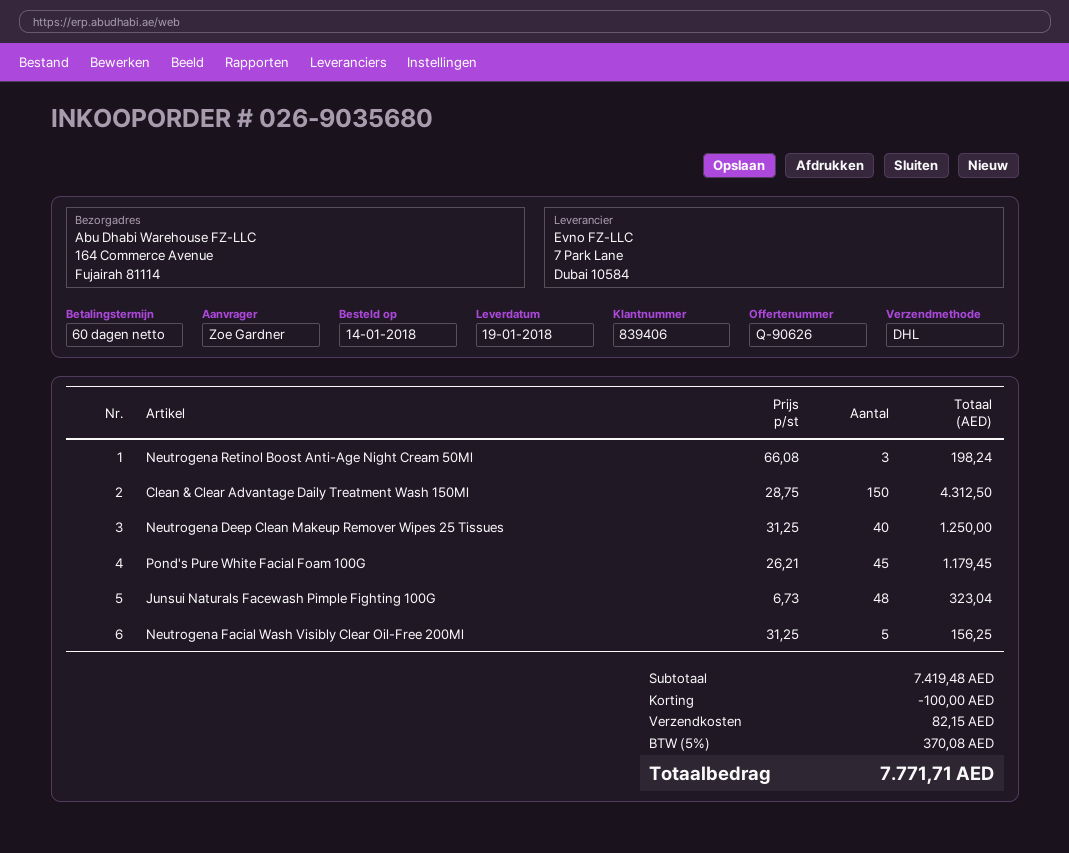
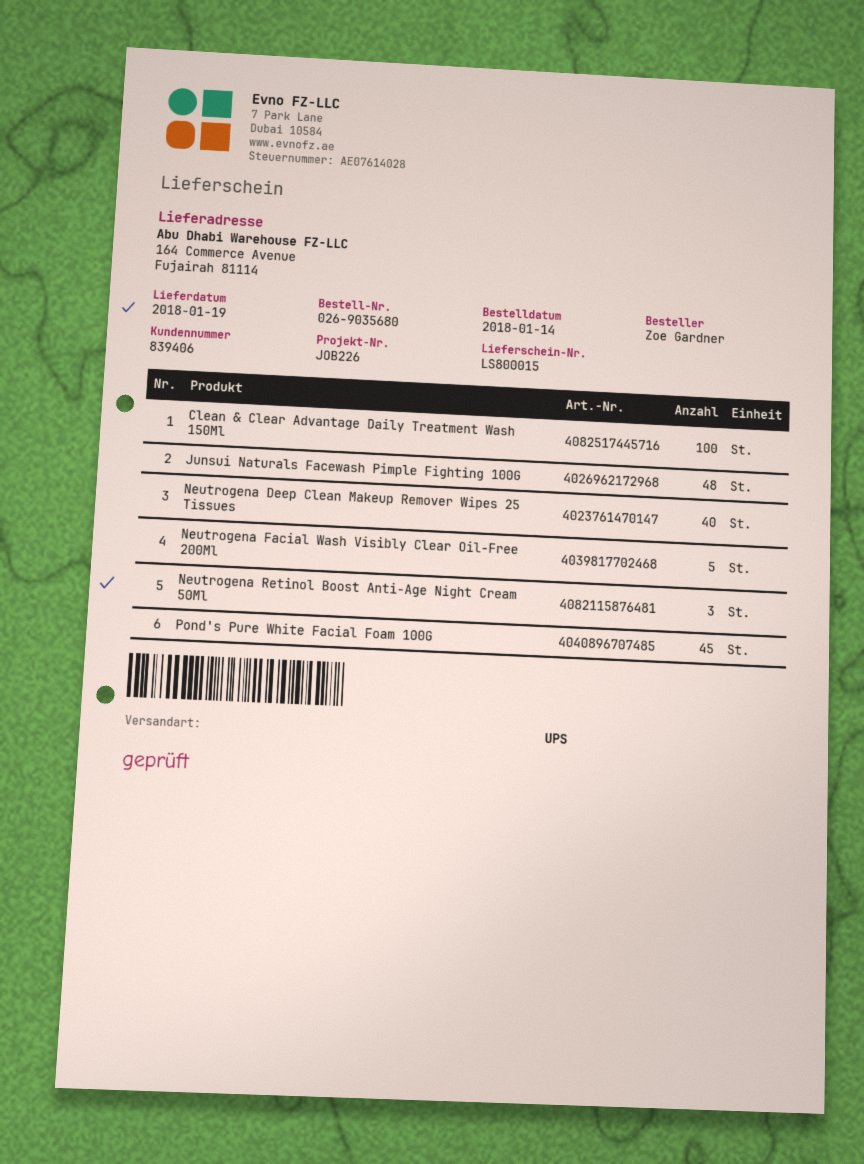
shipping method: DHL -> UPS
Clean & Clear Advantage Daily Treatment Wash 150Ml: 150 -> 100

